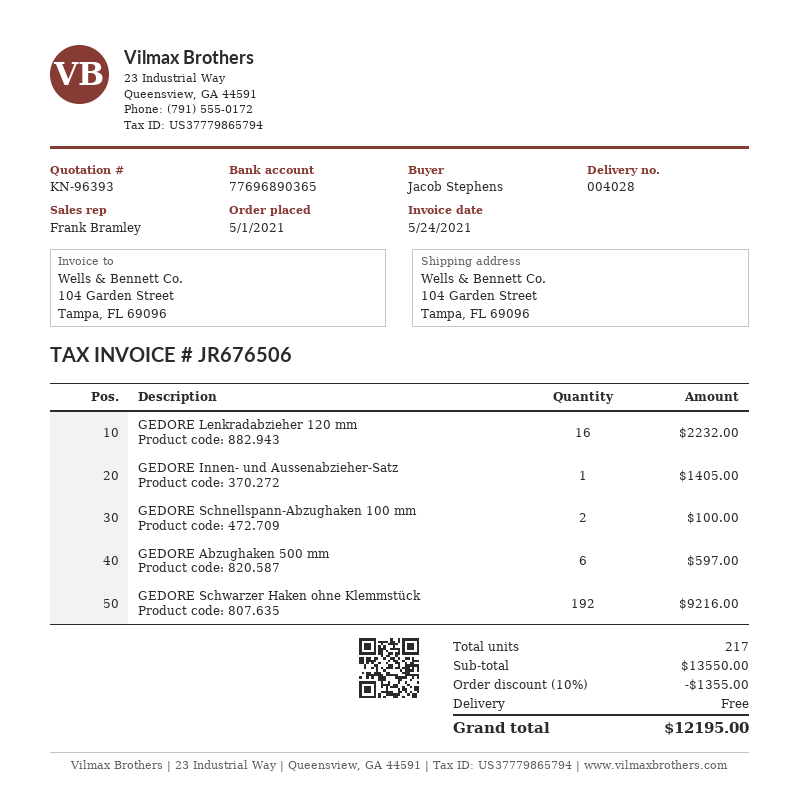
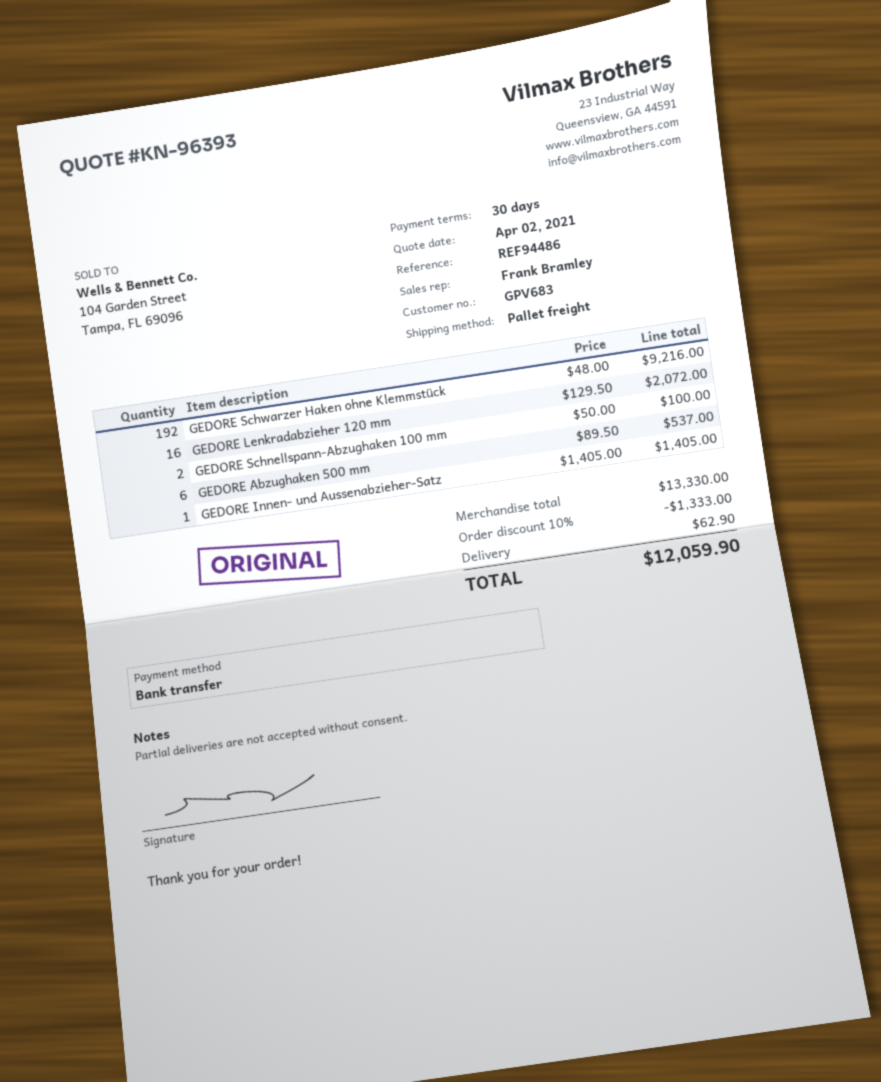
GEDORE Lenkradabzieher 120 mm: 16 for 2232.00 -> 16 for 2072.00
GEDORE Abzughaken 500 mm: 6 for 597.00 -> 6 for 537.00
subtotal: 13550.00 -> 13330.00
discount: 10% = 1355.00 -> 10% = 1333.00
shipping: 0.00 -> 62.90
total: 12195.00 -> 12059.90

